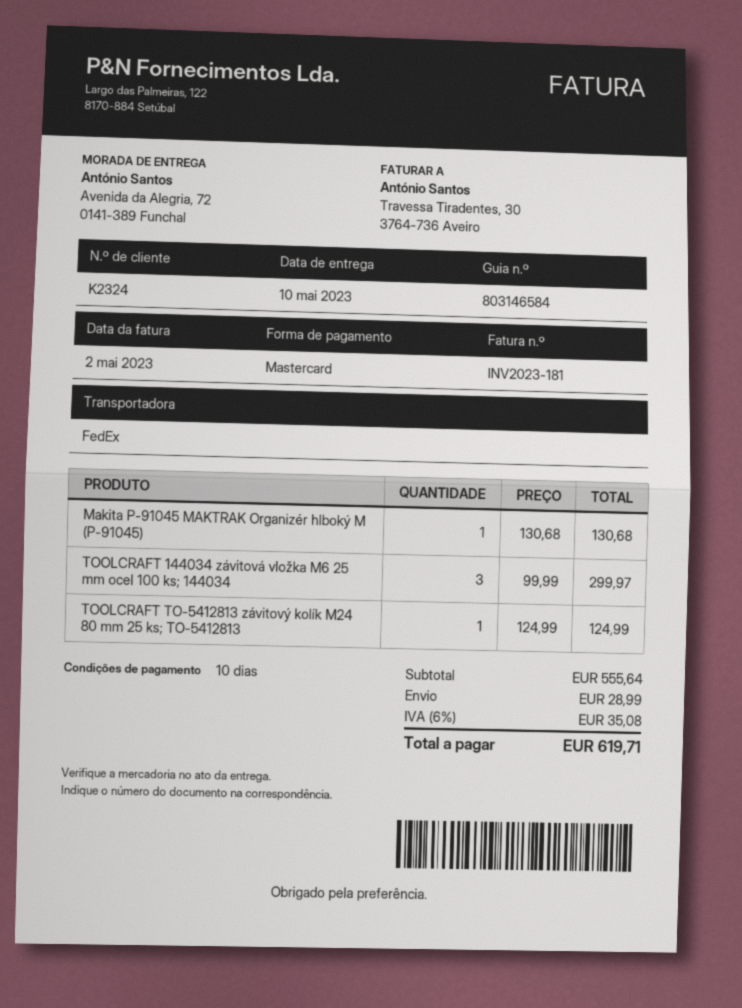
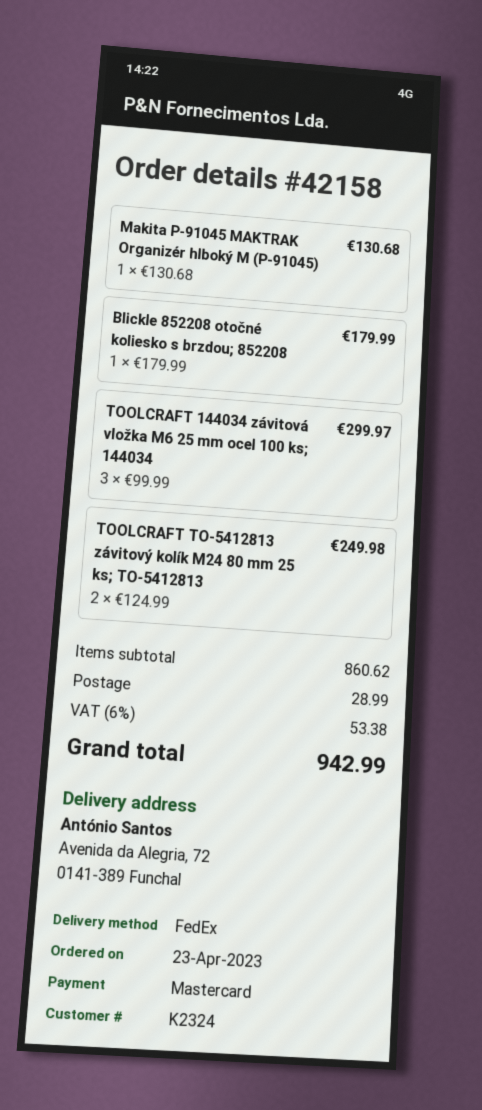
TOOLCRAFT TO-5412813 závitový kolík M24 80 mm 25 ks; TO-5412813: 1 x 124.99 = 124.99 -> 2 x 124.99 = 249.98
Blickle 852208 otočné koliesko s brzdou; 852208: none -> 1 x 179.99 = 179.99
subtotal: 555.64 -> 860.62
tax: 6% = 35.08 -> 6% = 53.38
total: 619.71 -> 942.99

